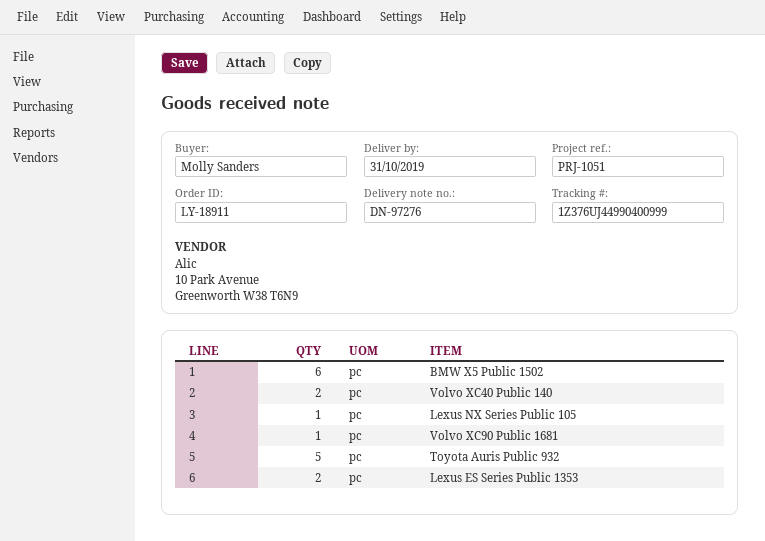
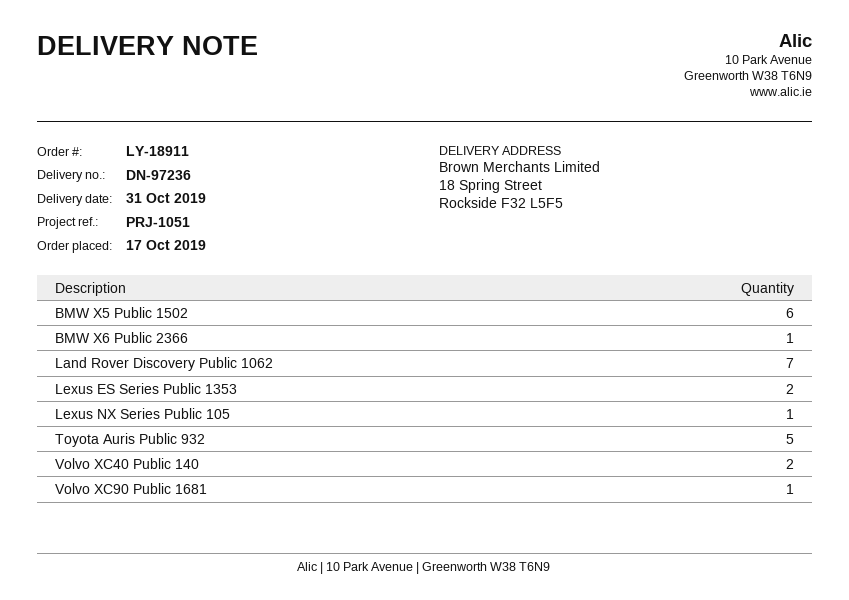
delivery note number: DN-97276 -> DN-97236
BMW X6 Public 2366: none -> 1
Land Rover Discovery Public 1062: none -> 7

